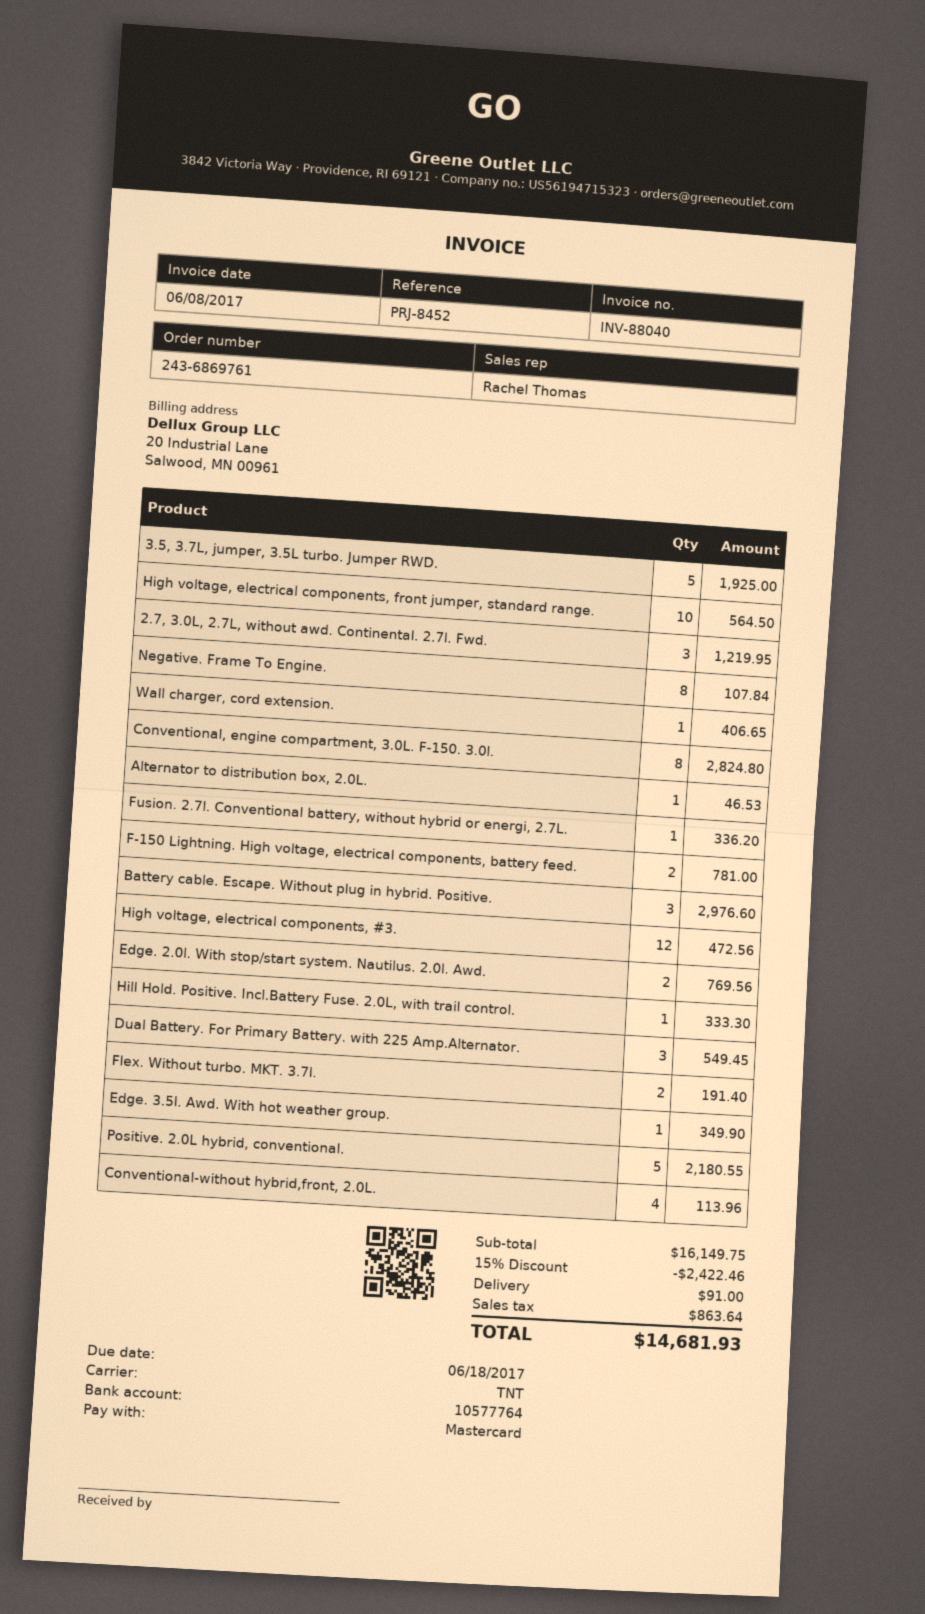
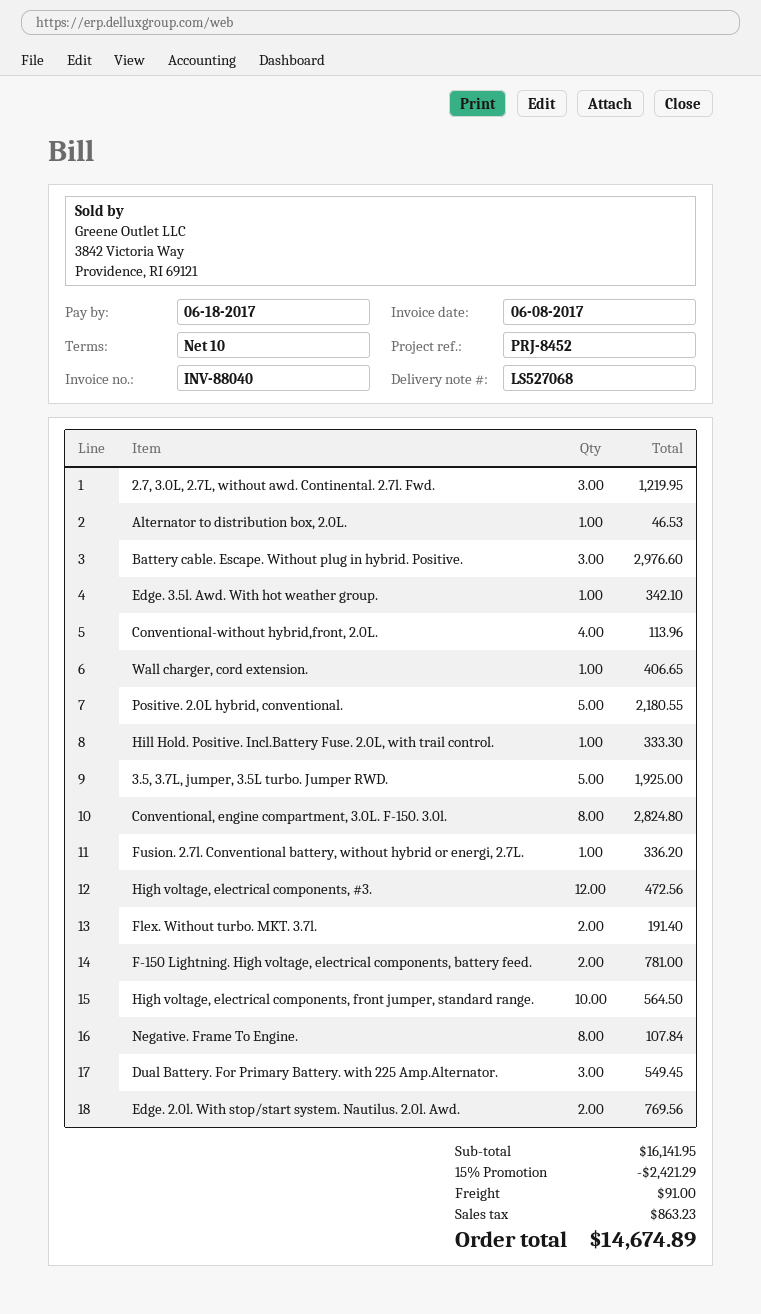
Edge. 3.5l. Awd. With hot weather group.: 1 for 349.90 -> 1 for 342.10
subtotal: 16149.75 -> 16141.95
discount: 15% = 2422.46 -> 15% = 2421.29
tax: 863.64 -> 863.23
total: 14681.93 -> 14674.89

